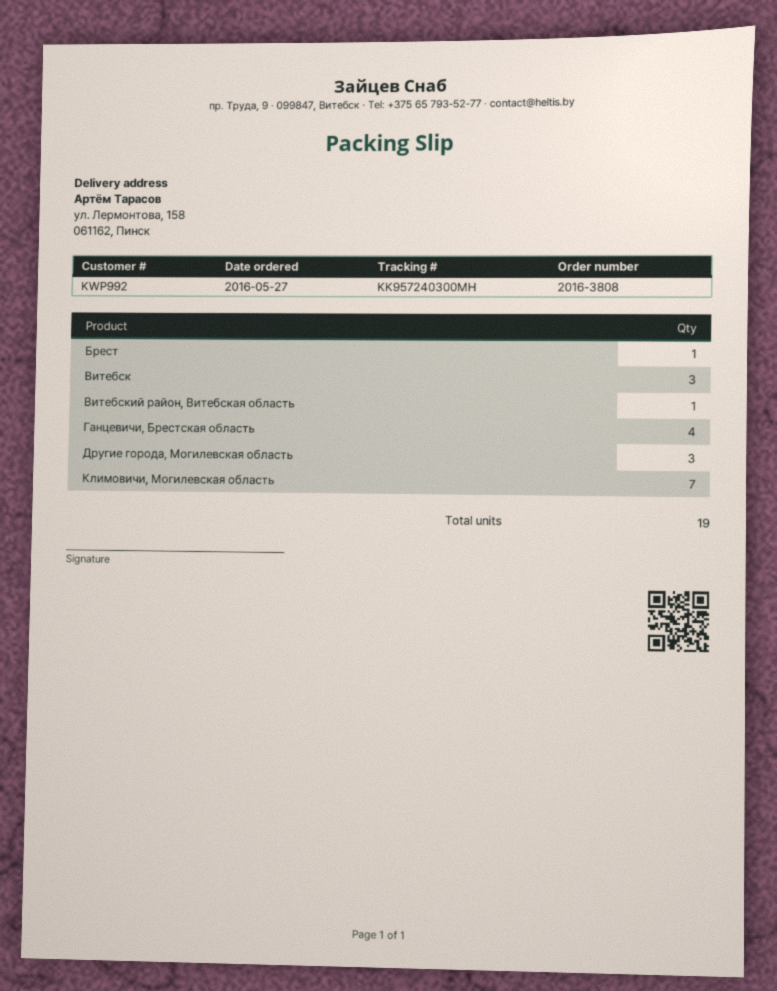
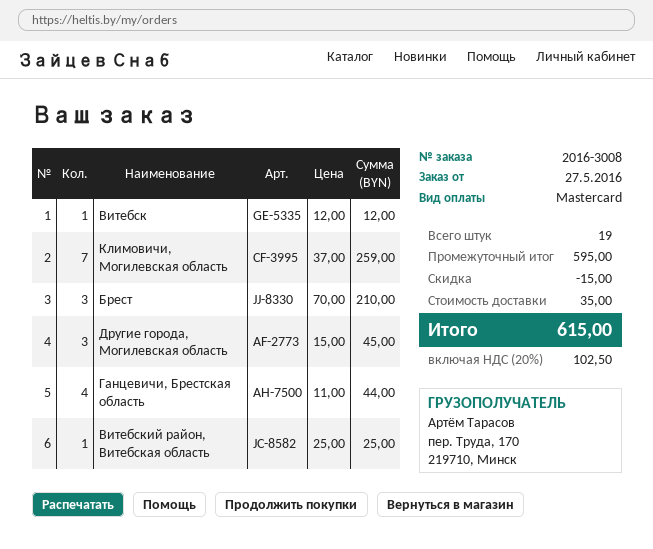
order number: 2016-3808 -> 2016-3008
ship to: ул. Лермонтова, 158, 061162, Пинск -> пер. Труда, 170, 219710, Минск
Брест: 1 -> 3
Витебск: 3 -> 1

